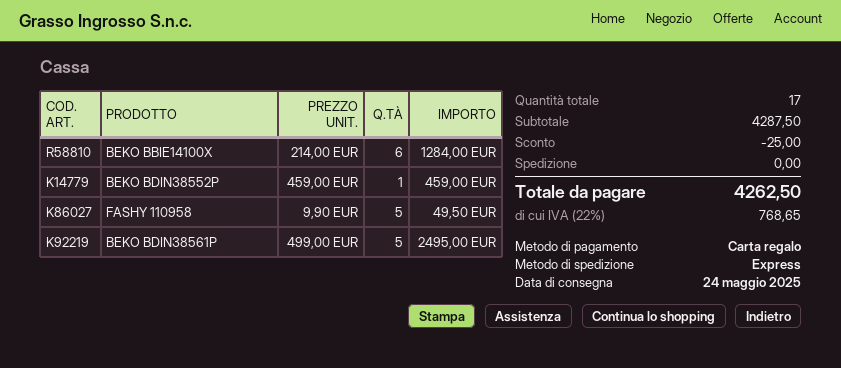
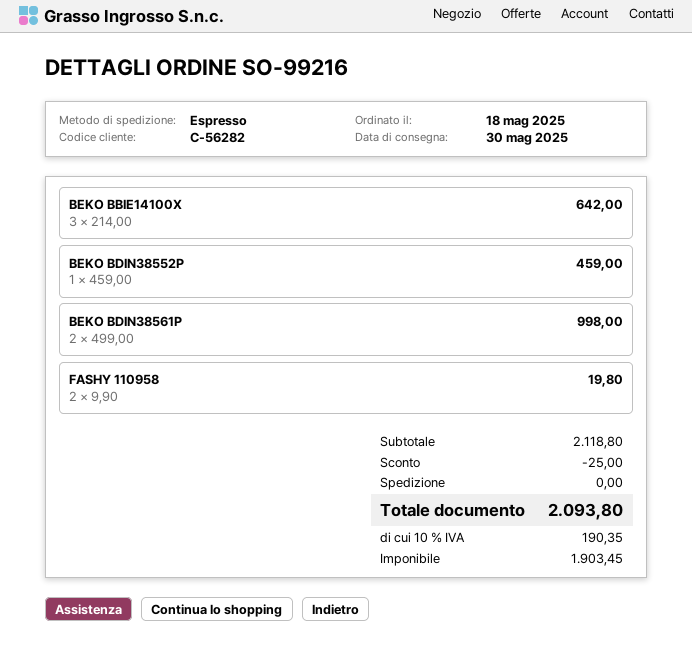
delivery date: 2025-05-24 -> 2025-05-30
BEKO BBIE14100X: 6 x 214.00 = 1284.00 -> 3 x 214.00 = 642.00
FASHY 110958: 5 x 9.90 = 49.50 -> 2 x 9.90 = 19.80
BEKO BDIN38561P: 5 x 499.00 = 2495.00 -> 2 x 499.00 = 998.00
subtotal: 4287.50 -> 2118.80
tax: 22% = 768.65 -> 10% = 190.35
total: 4262.50 -> 2093.80

